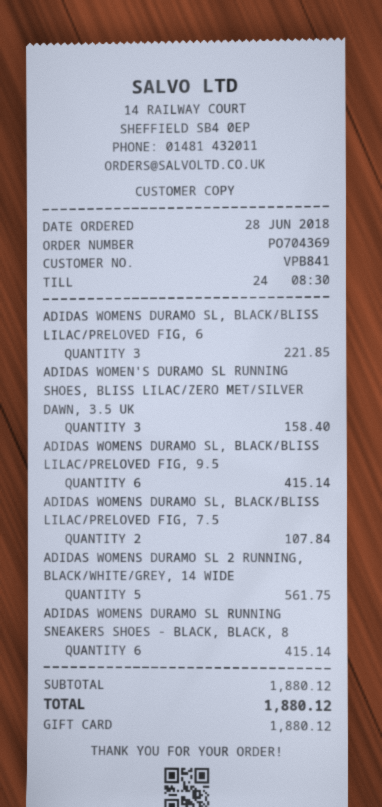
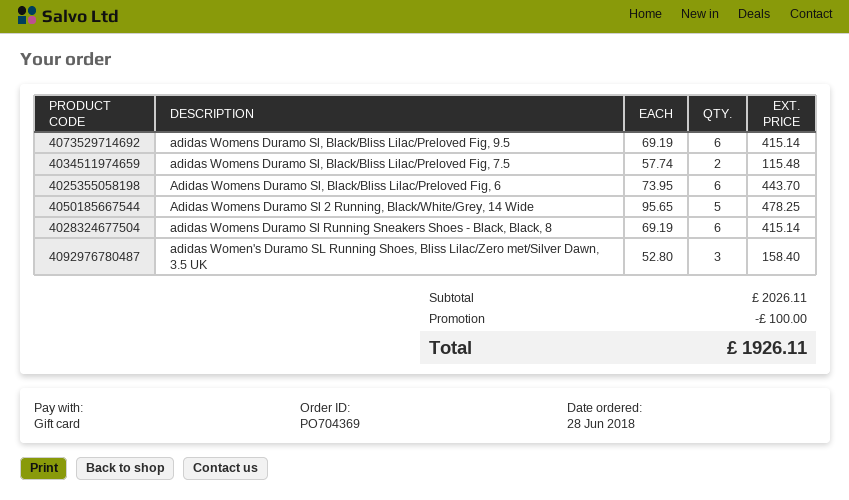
ADIDAS WOMENS DURAMO SL, BLACK/BLISS LILAC/PRELOVED FIG, 6: 3 for 221.85 -> 6 for 443.70
ADIDAS WOMENS DURAMO SL, BLACK/BLISS LILAC/PRELOVED FIG, 7.5: 2 for 107.84 -> 2 for 115.48
ADIDAS WOMENS DURAMO SL 2 RUNNING, BLACK/WHITE/GREY, 14 WIDE: 5 for 561.75 -> 5 for 478.25
subtotal: 1880.12 -> 2026.11
discount: none -> 100.00
total: 1880.12 -> 1926.11

